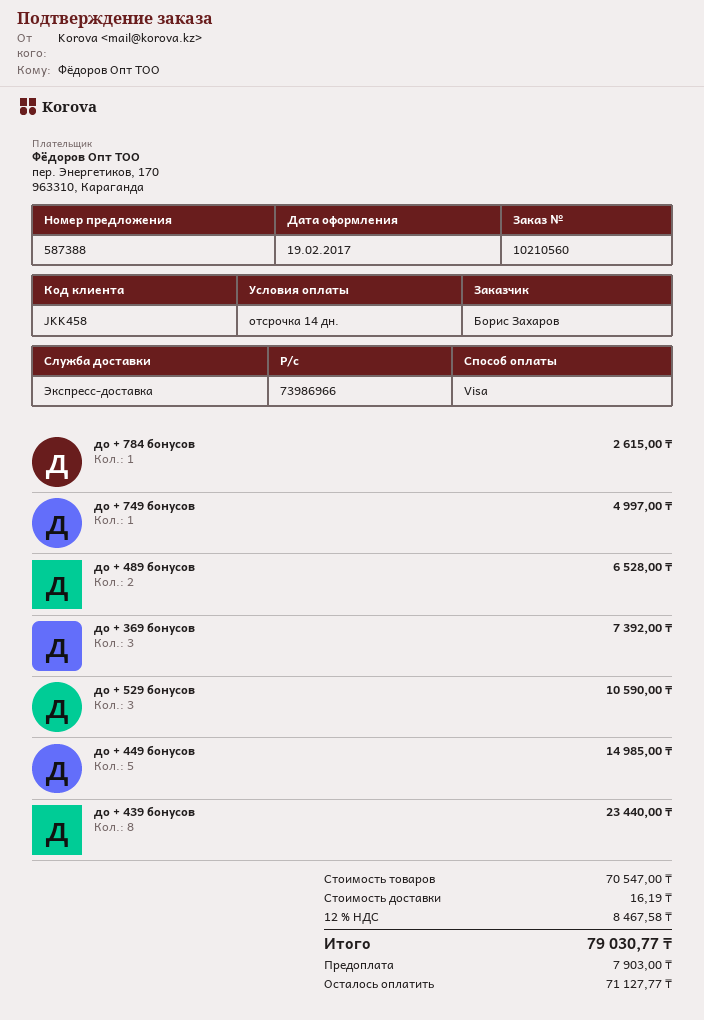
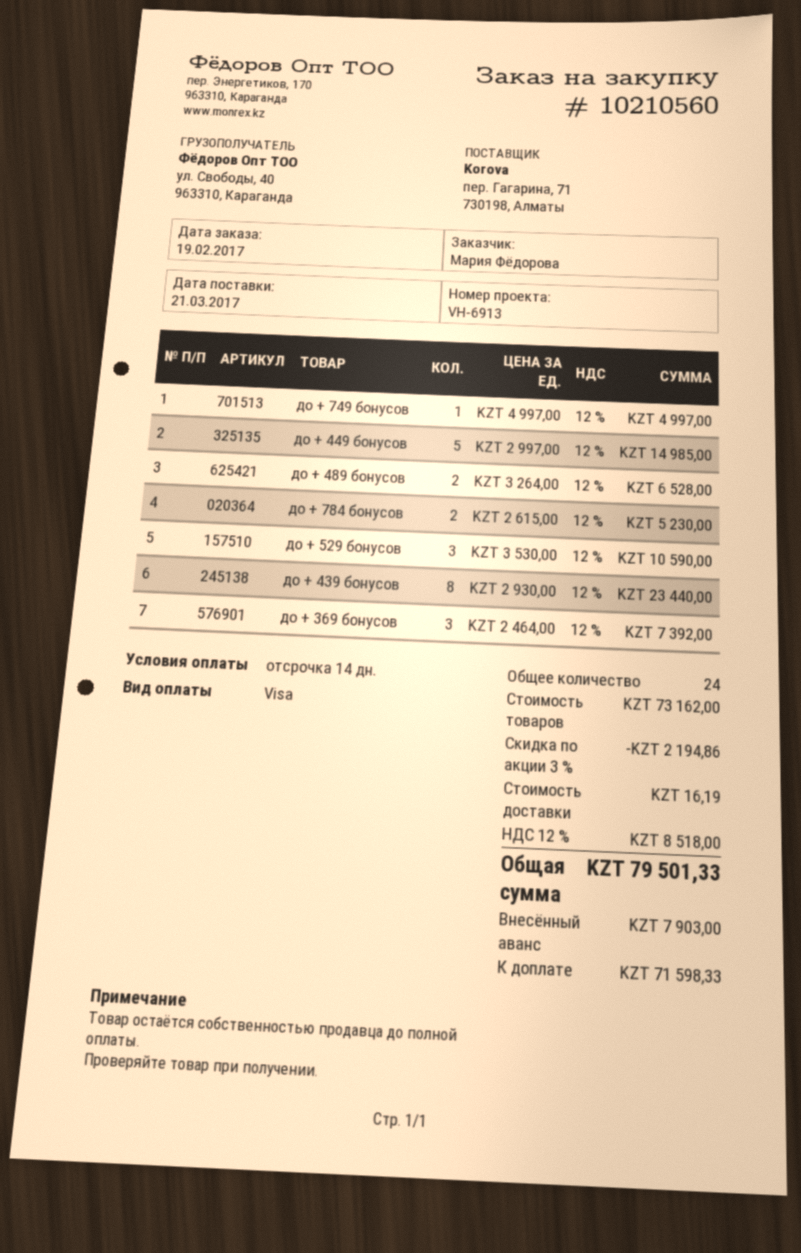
ordered by: Борис Захаров -> Мария Фёдорова
до + 784 бонусов: 1 for 2615.00 -> 2 for 5230.00
subtotal: 70547.00 -> 73162.00
discount: none -> 3% = 2194.86
tax: 12% = 8467.58 -> 12% = 8518.00
total: 79030.77 -> 79501.33
balance: 71127.77 -> 71598.33

